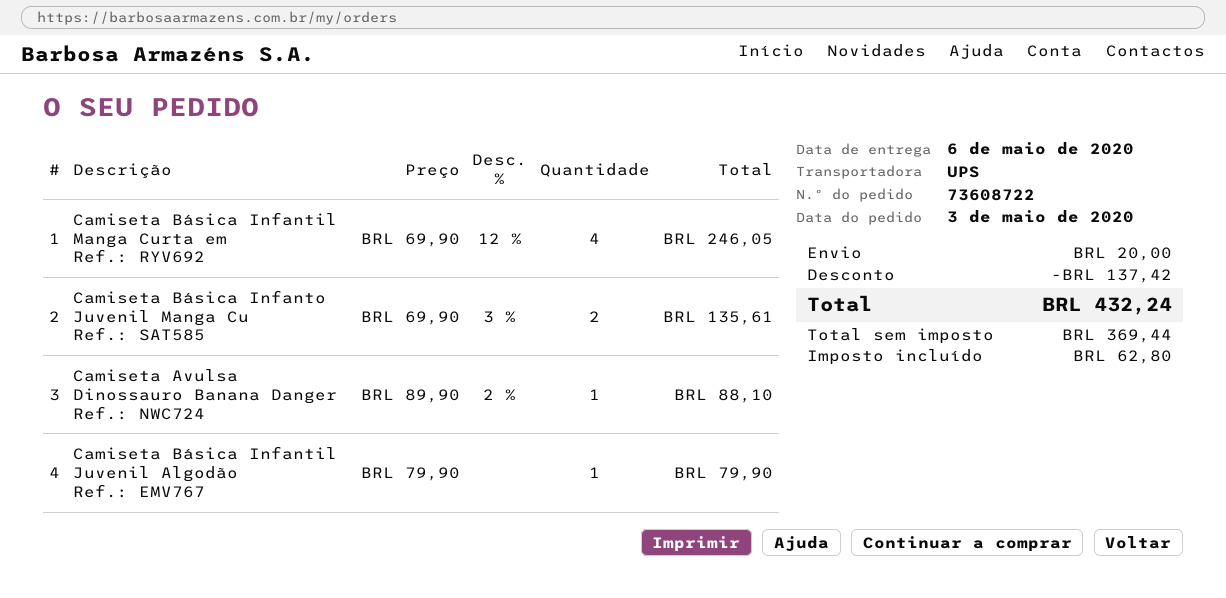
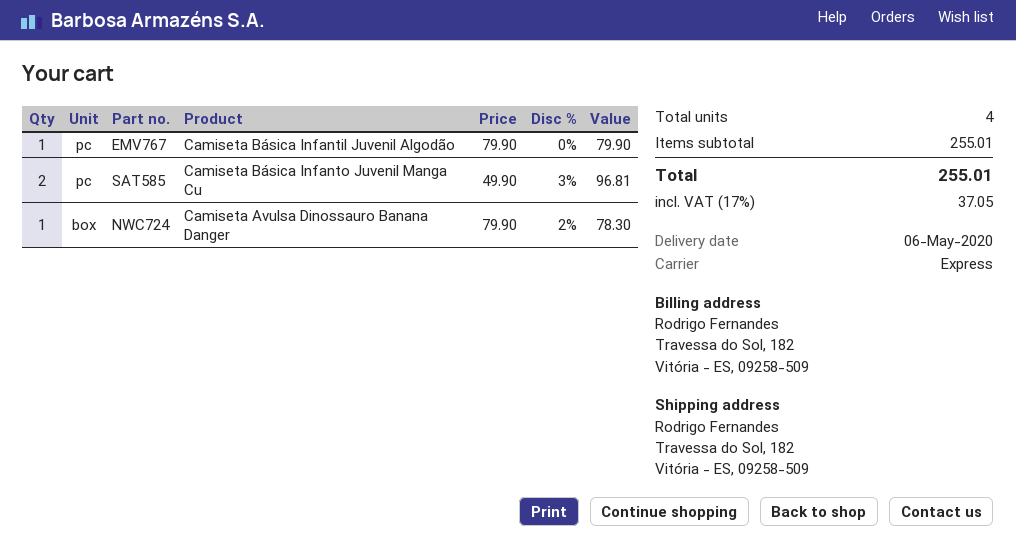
shipping method: UPS -> express
Camiseta Básica Infantil Manga Curta em: 4 x 69.90 - 12% = 246.05 -> none
Camiseta Básica Infanto Juvenil Manga Cu: 2 x 69.90 - 3% = 135.61 -> 2 x 49.90 - 3% = 96.81
Camiseta Avulsa Dinossauro Banana Danger: 1 x 89.90 - 2% = 88.10 -> 1 x 79.90 - 2% = 78.30
discount: 137.42 -> none
shipping: 20.00 -> none
tax: 62.80 -> 37.05
total: 432.24 -> 255.01

